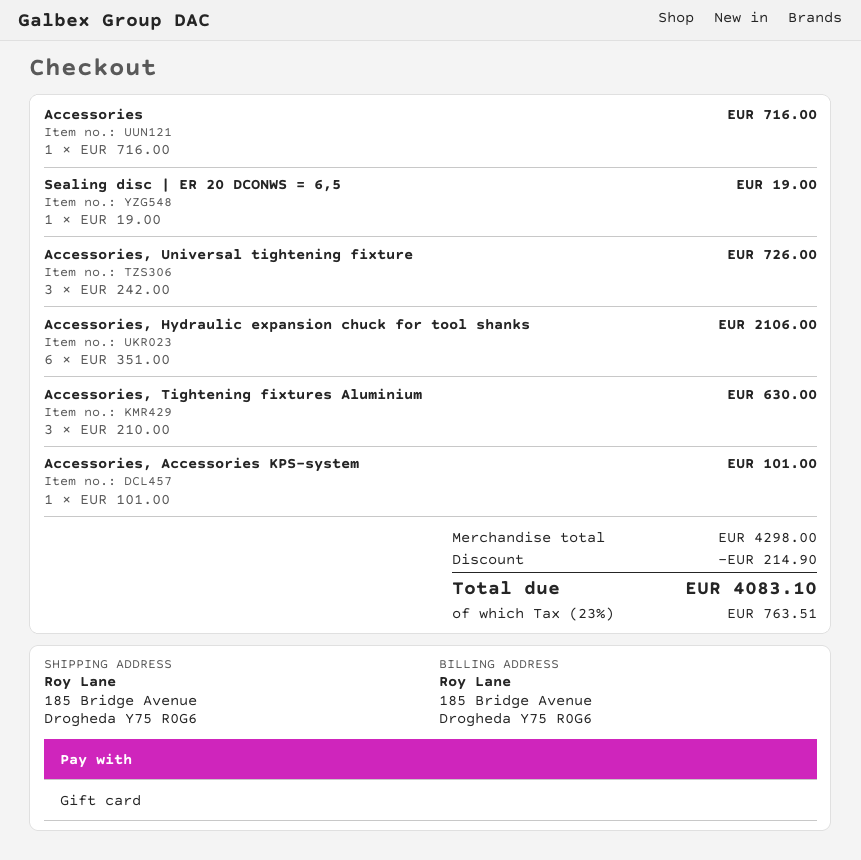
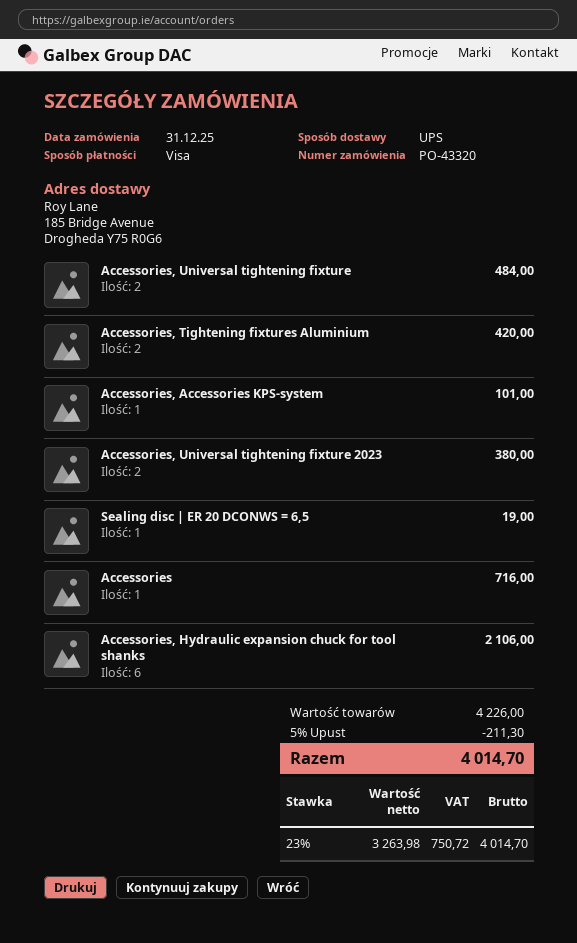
payment method: gift card -> Visa
Accessories, Universal tightening fixture: 3 for 726.00 -> 2 for 484.00
Accessories, Tightening fixtures Aluminium: 3 for 630.00 -> 2 for 420.00
Accessories, Universal tightening fixture 2023: none -> 2 for 380.00
subtotal: 4298.00 -> 4226.00
discount: 214.90 -> 211.30
tax: 23% = 763.51 -> 23% = 750.72
total: 4083.10 -> 4014.70

